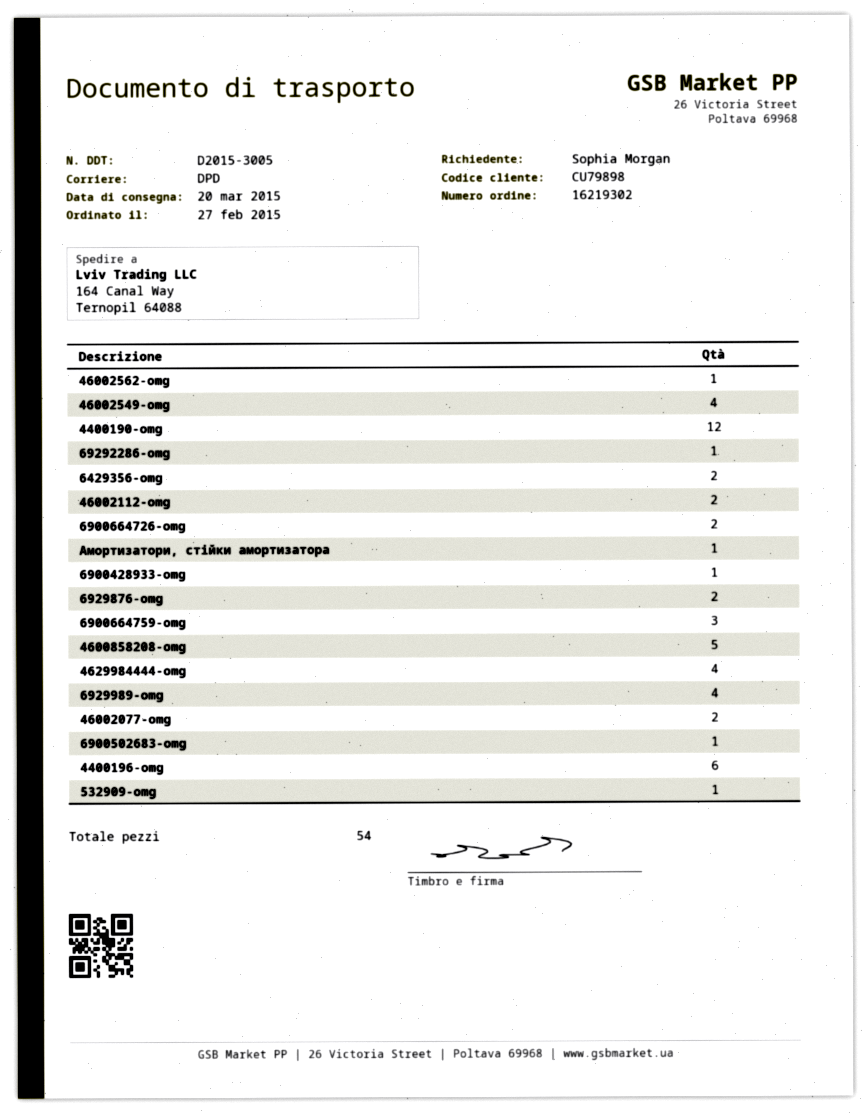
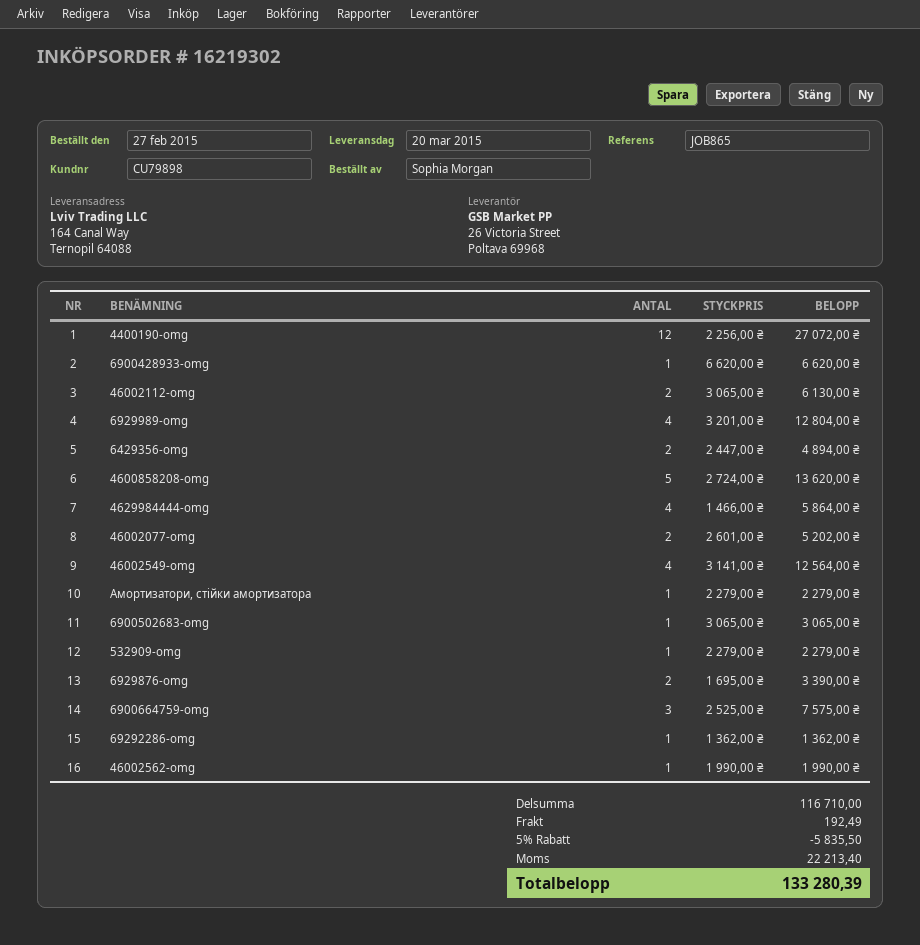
6900664726-omg: 2 -> none
4400196-omg: 6 -> none

